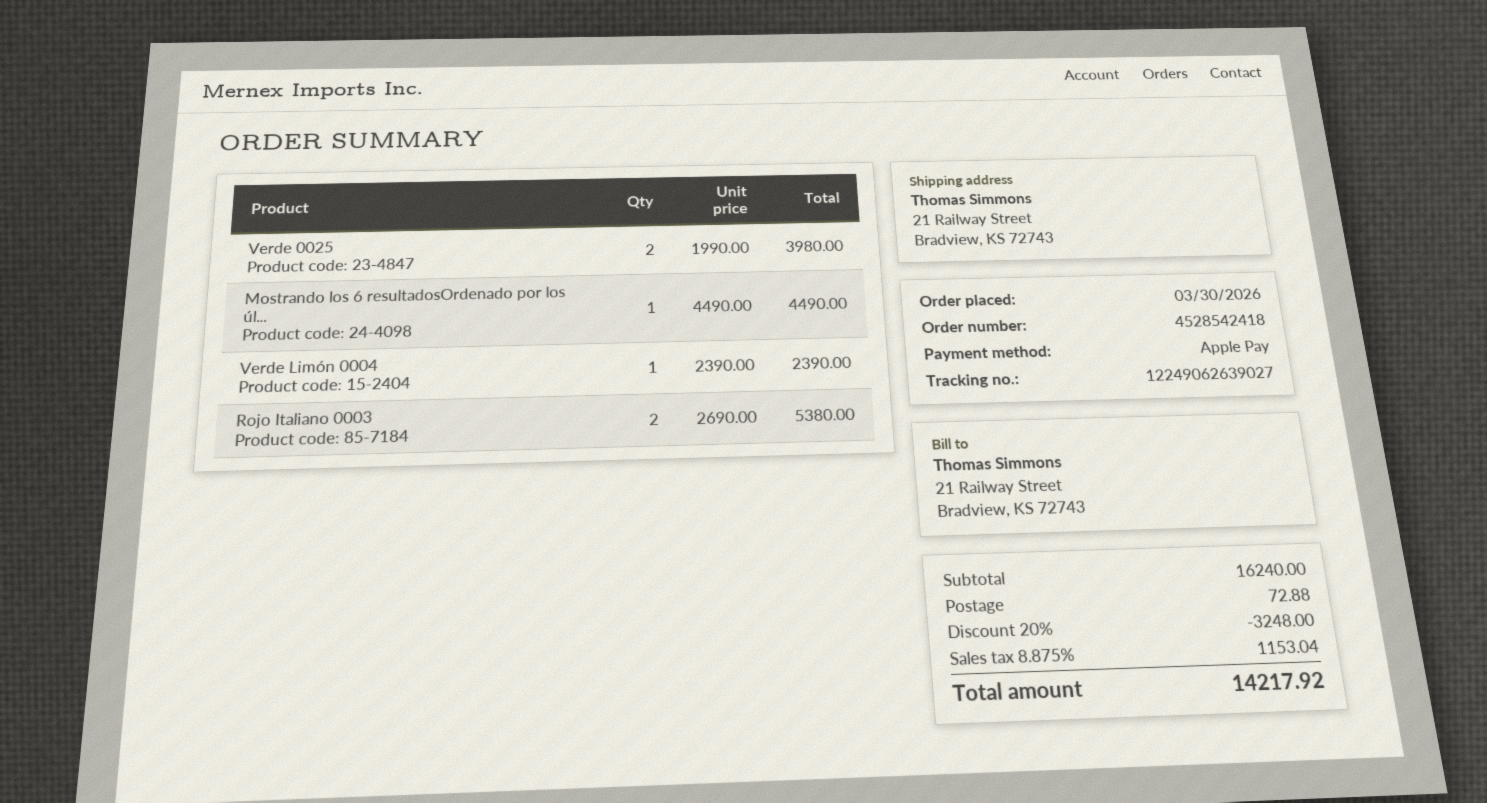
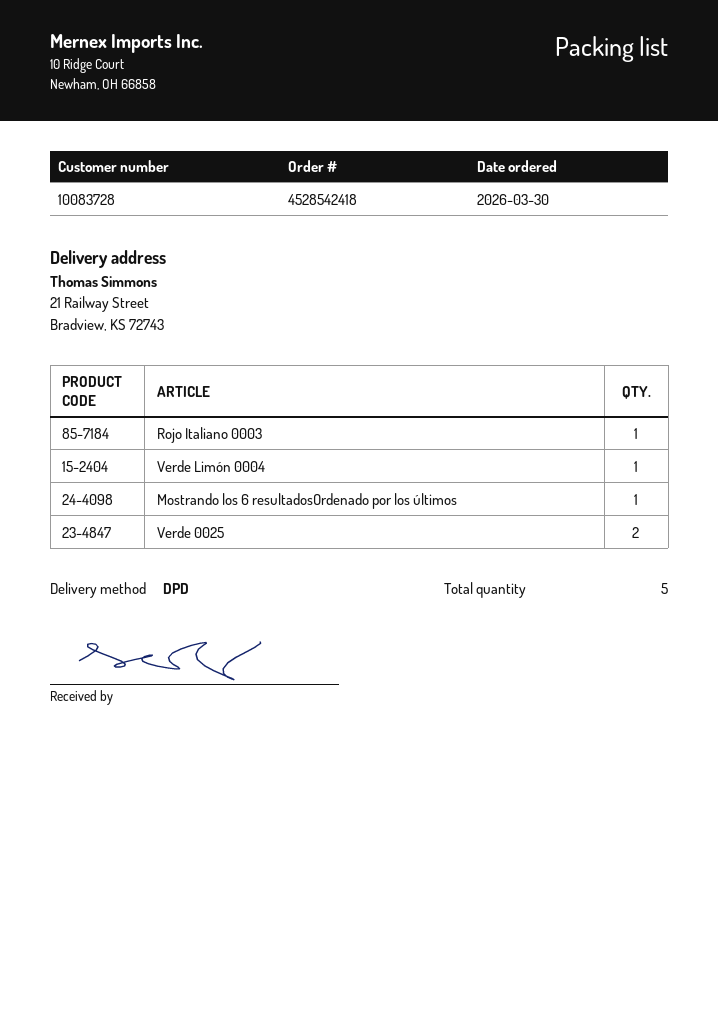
Rojo Italiano 0003: 2 -> 1

